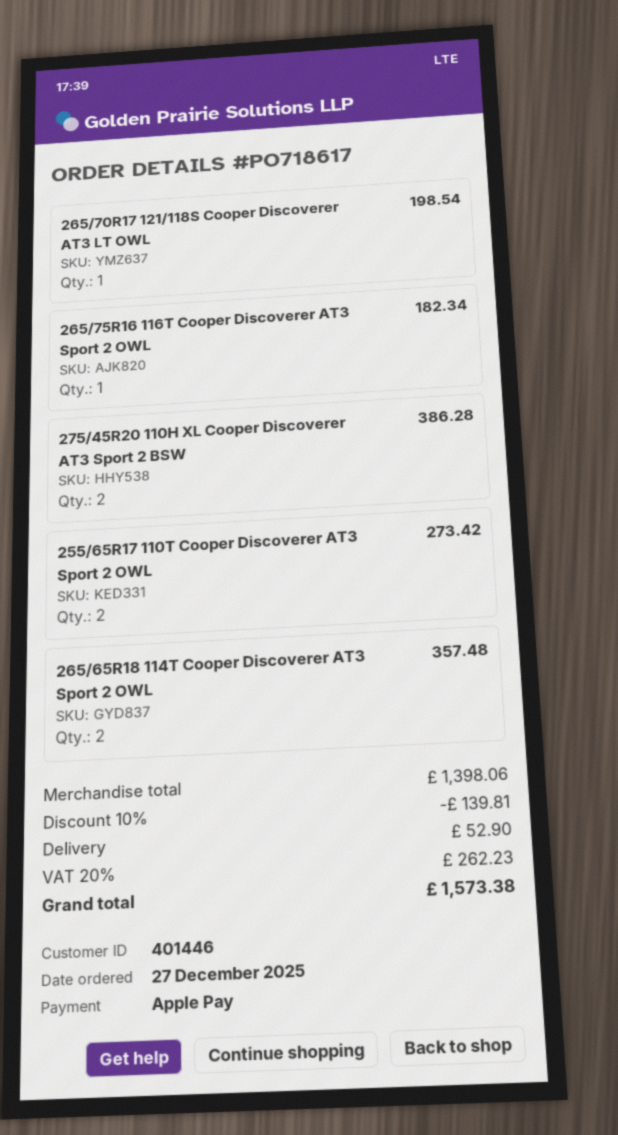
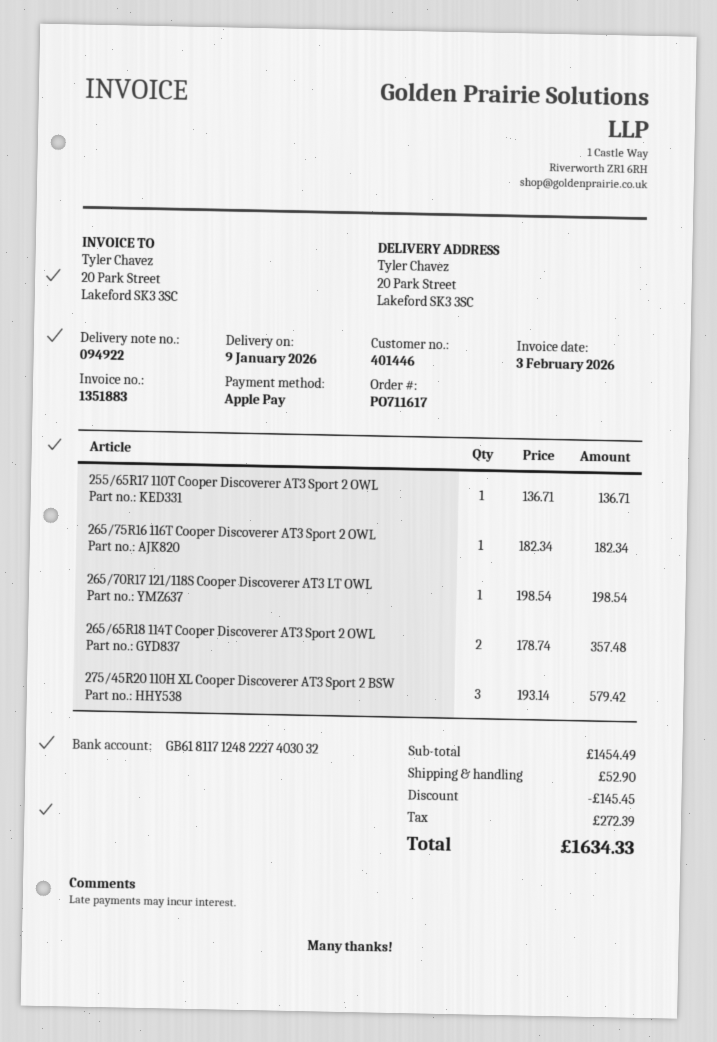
order number: PO718617 -> PO711617
275/45R20 110H XL Cooper Discoverer AT3 Sport 2 BSW: 2 for 386.28 -> 3 for 579.42
255/65R17 110T Cooper Discoverer AT3 Sport 2 OWL: 2 for 273.42 -> 1 for 136.71
subtotal: 1398.06 -> 1454.49
discount: 139.81 -> 145.45
tax: 262.23 -> 272.39
total: 1573.38 -> 1634.33

